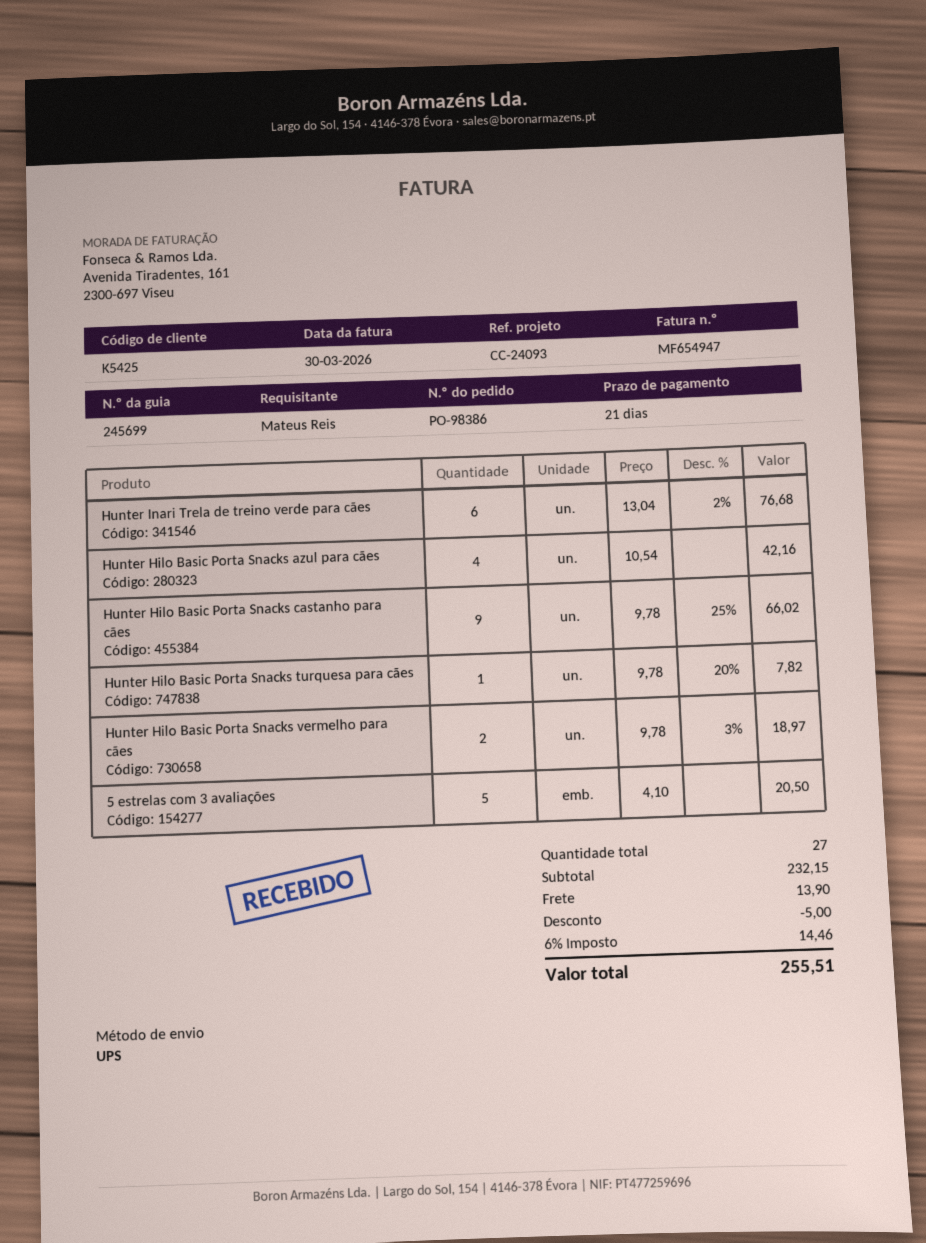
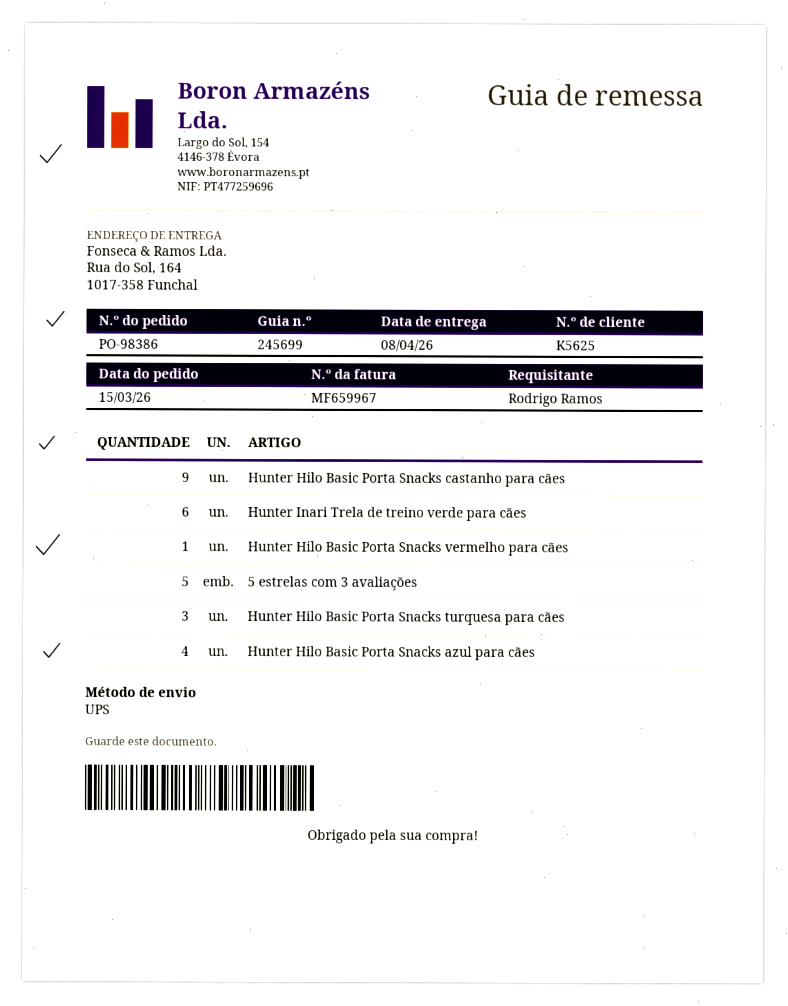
invoice number: MF654947 -> MF659967
customer number: K5425 -> K5625
ordered by: Mateus Reis -> Rodrigo Ramos
Hunter Hilo Basic Porta Snacks turquesa para cães: 1 -> 3
Hunter Hilo Basic Porta Snacks vermelho para cães: 2 -> 1

